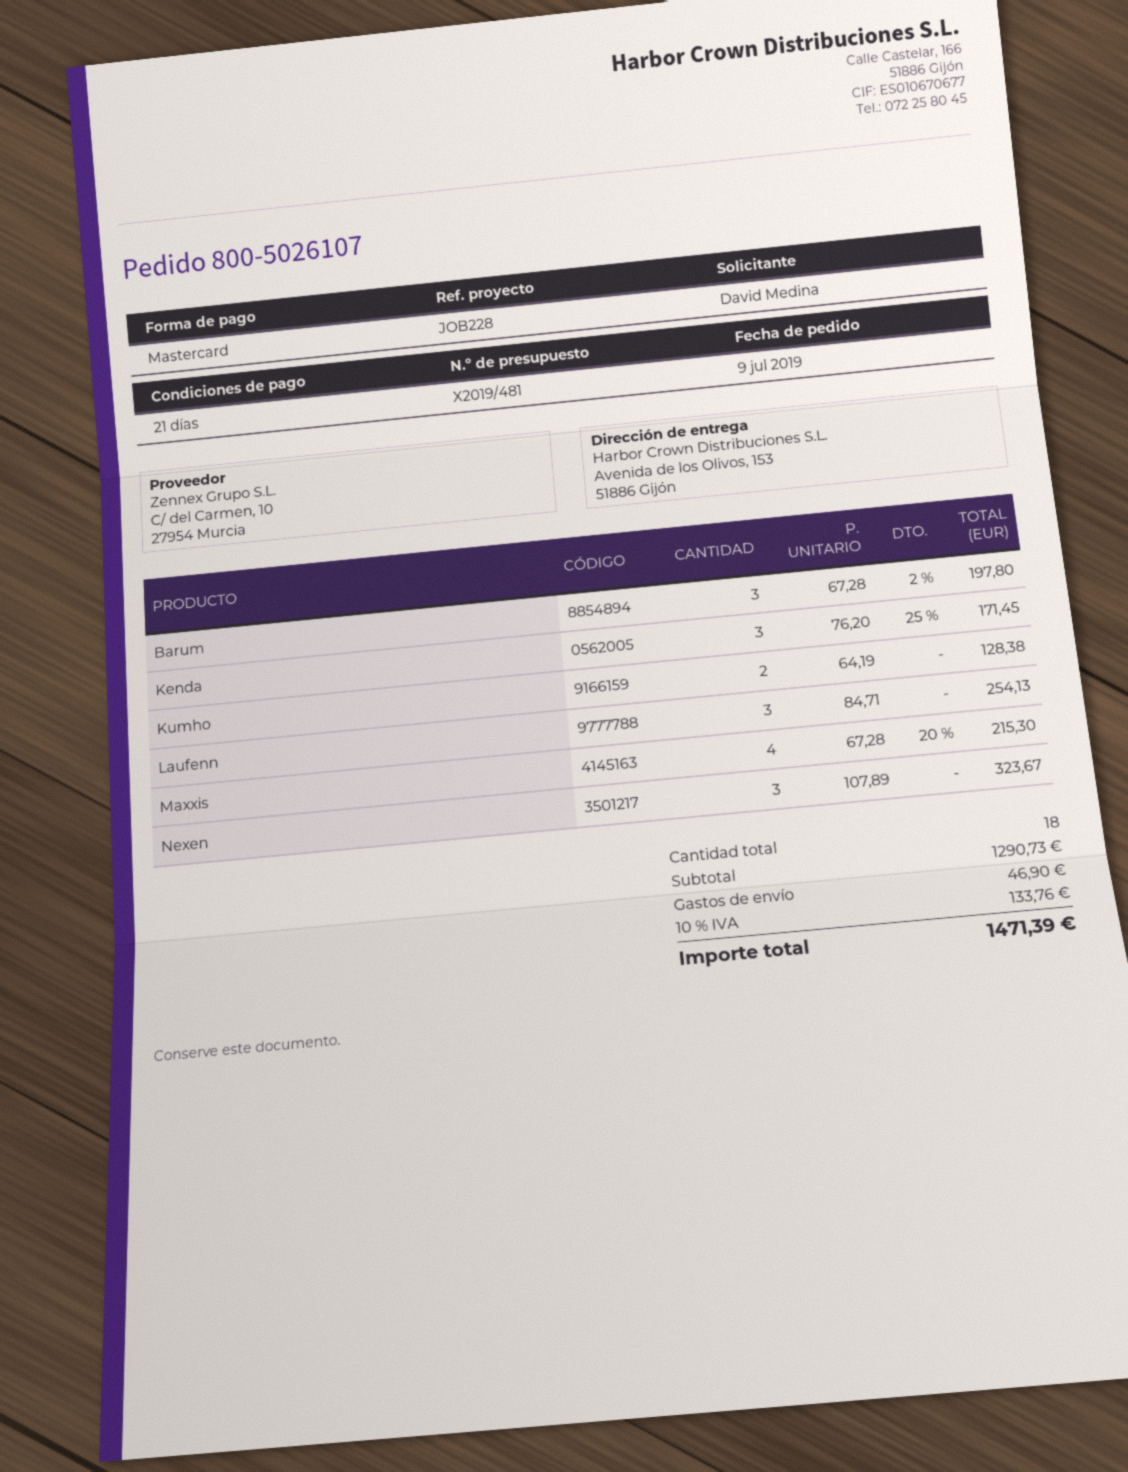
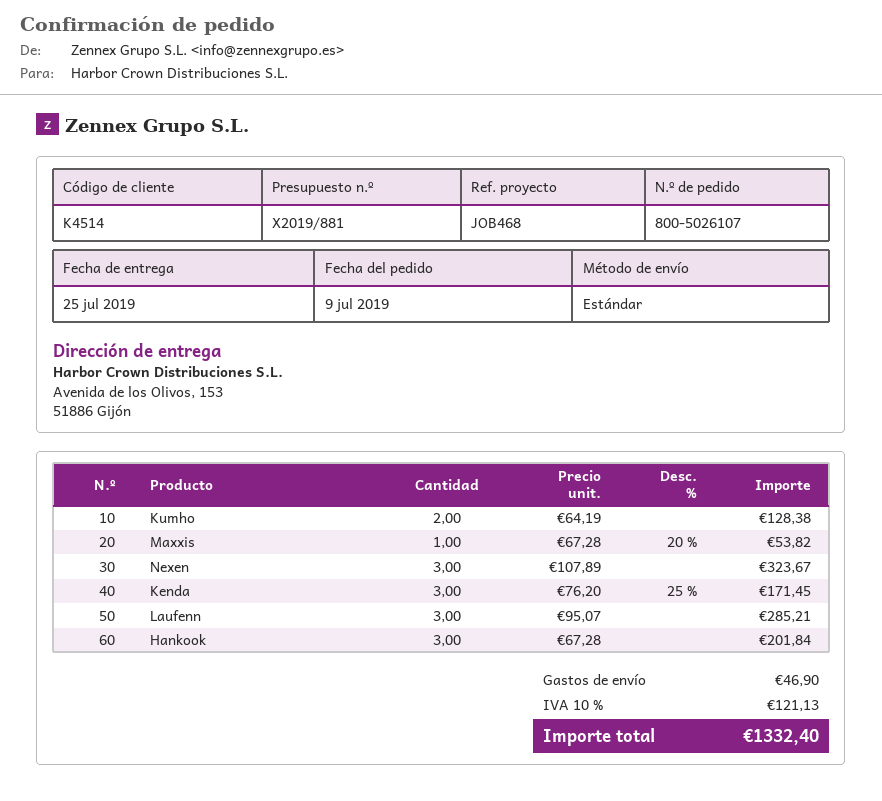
quote number: X2019/481 -> X2019/881
reference: JOB228 -> JOB468
Barum: 3 x 67.28 - 2% = 197.80 -> none
Laufenn: 3 x 84.71 = 254.13 -> 3 x 95.07 = 285.21
Maxxis: 4 x 67.28 - 20% = 215.30 -> 1 x 67.28 - 20% = 53.82
Hankook: none -> 3 x 67.28 = 201.84
tax: 10% = 133.76 -> 10% = 121.13
total: 1471.39 -> 1332.40

